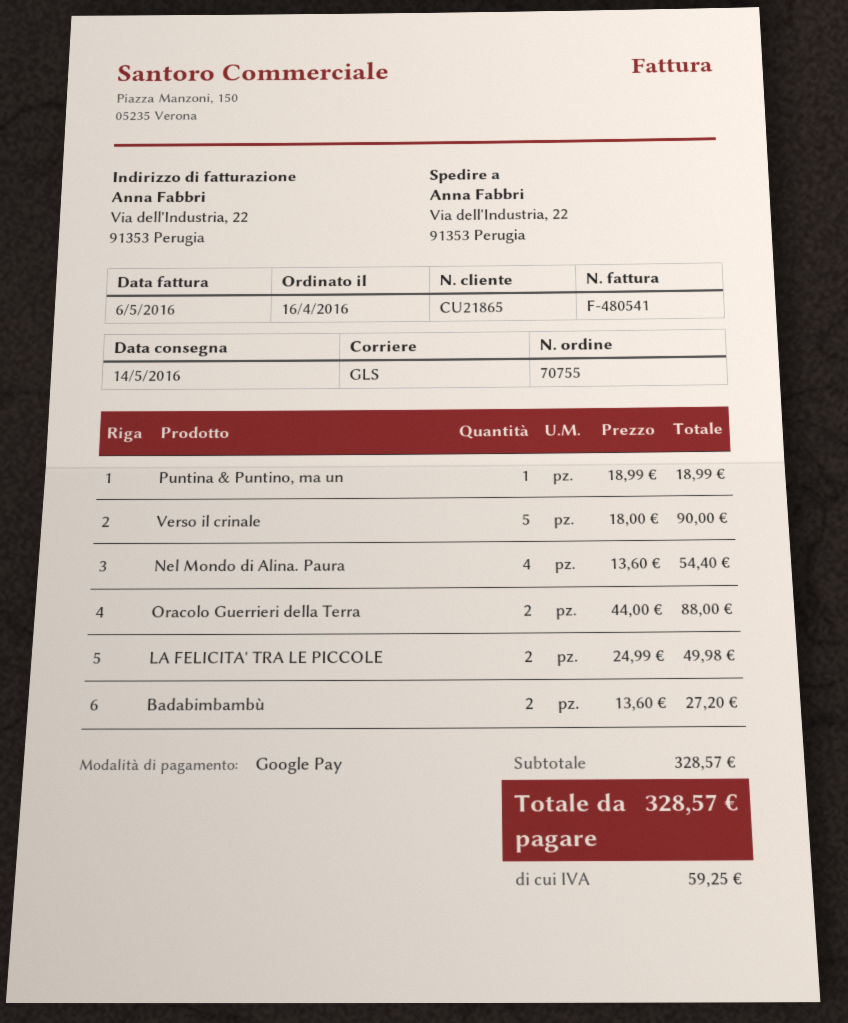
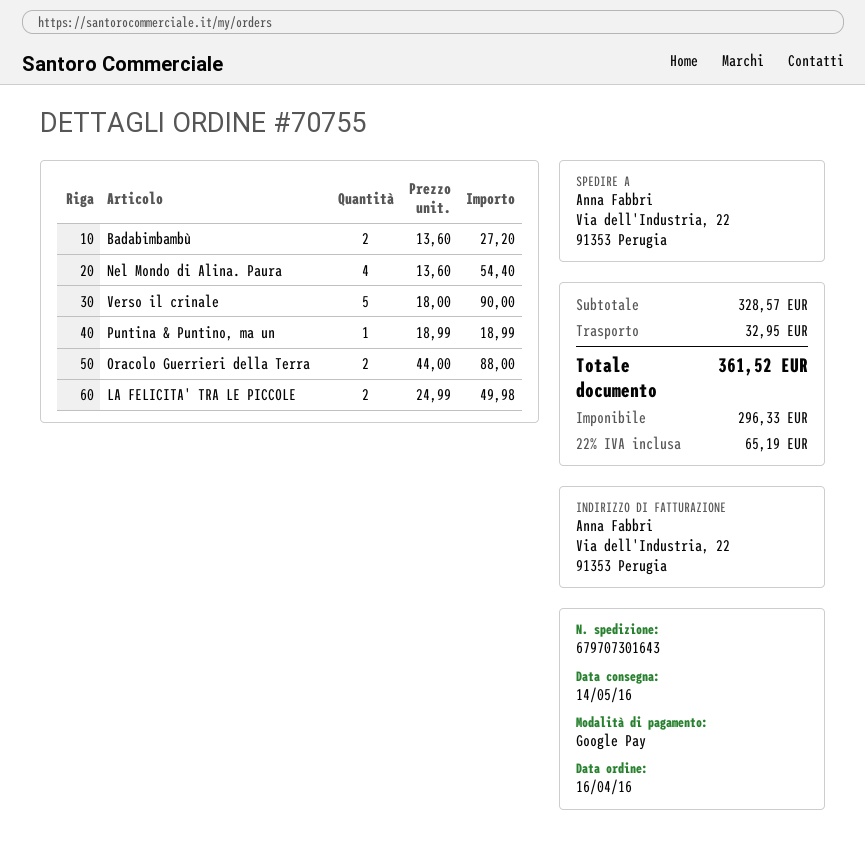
shipping: none -> 32.95
tax: 59.25 -> 65.19
total: 328.57 -> 361.52

